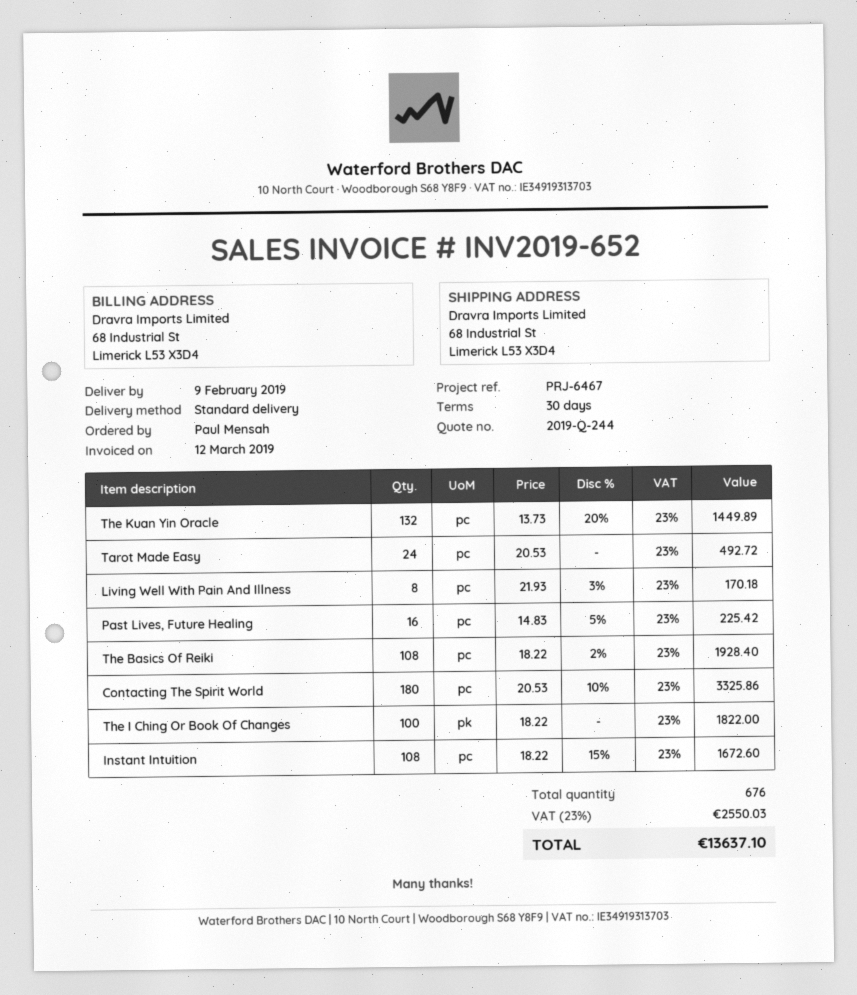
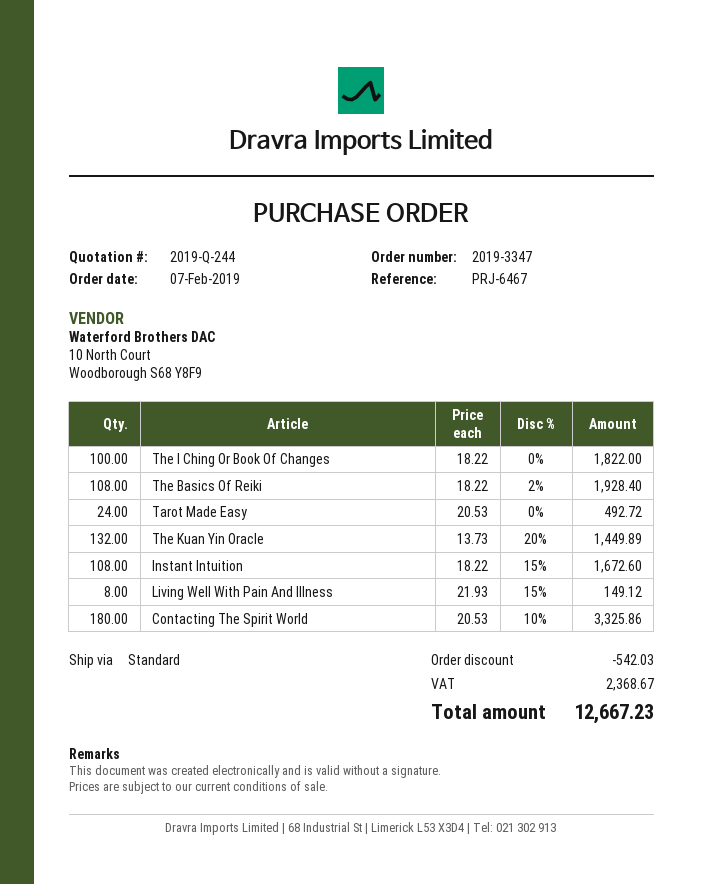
Living Well With Pain And Illness: 8 x 21.93 - 3% = 170.18 -> 8 x 21.93 - 15% = 149.12
Past Lives, Future Healing: 16 x 14.83 - 5% = 225.42 -> none
discount: none -> 542.03
tax: 2550.03 -> 2368.67
total: 13637.10 -> 12667.23

